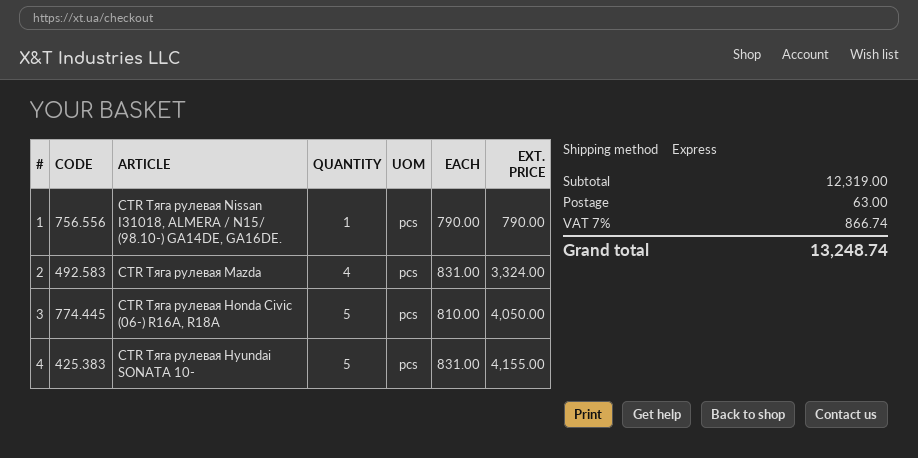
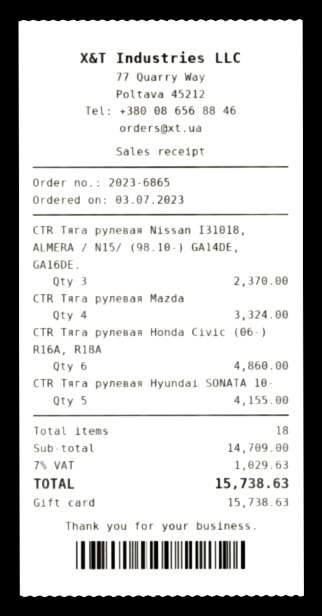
CTR Тяга рулевая Nissan I31018, ALMERA / N15/ (98.10-) GA14DE, GA16DE.: 1 for 790.00 -> 3 for 2370.00
CTR Тяга рулевая Honda Civic (06-) R16A, R18A: 5 for 4050.00 -> 6 for 4860.00
subtotal: 12319.00 -> 14709.00
shipping: 63.00 -> none
tax: 7% = 866.74 -> 7% = 1029.63
total: 13248.74 -> 15738.63

